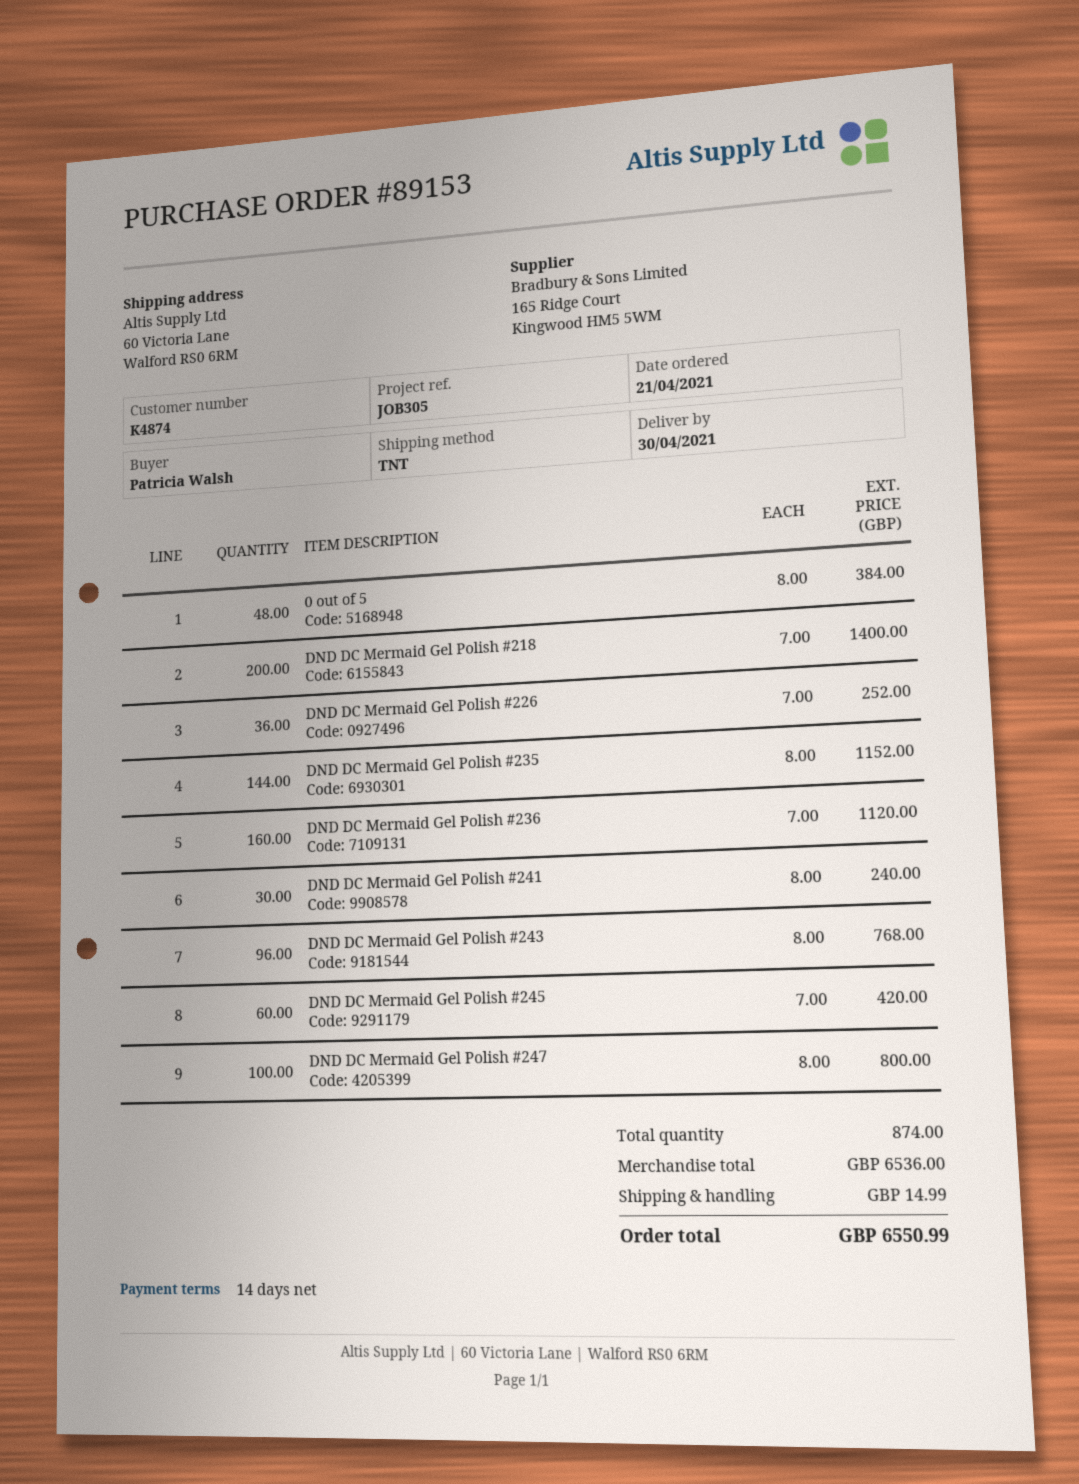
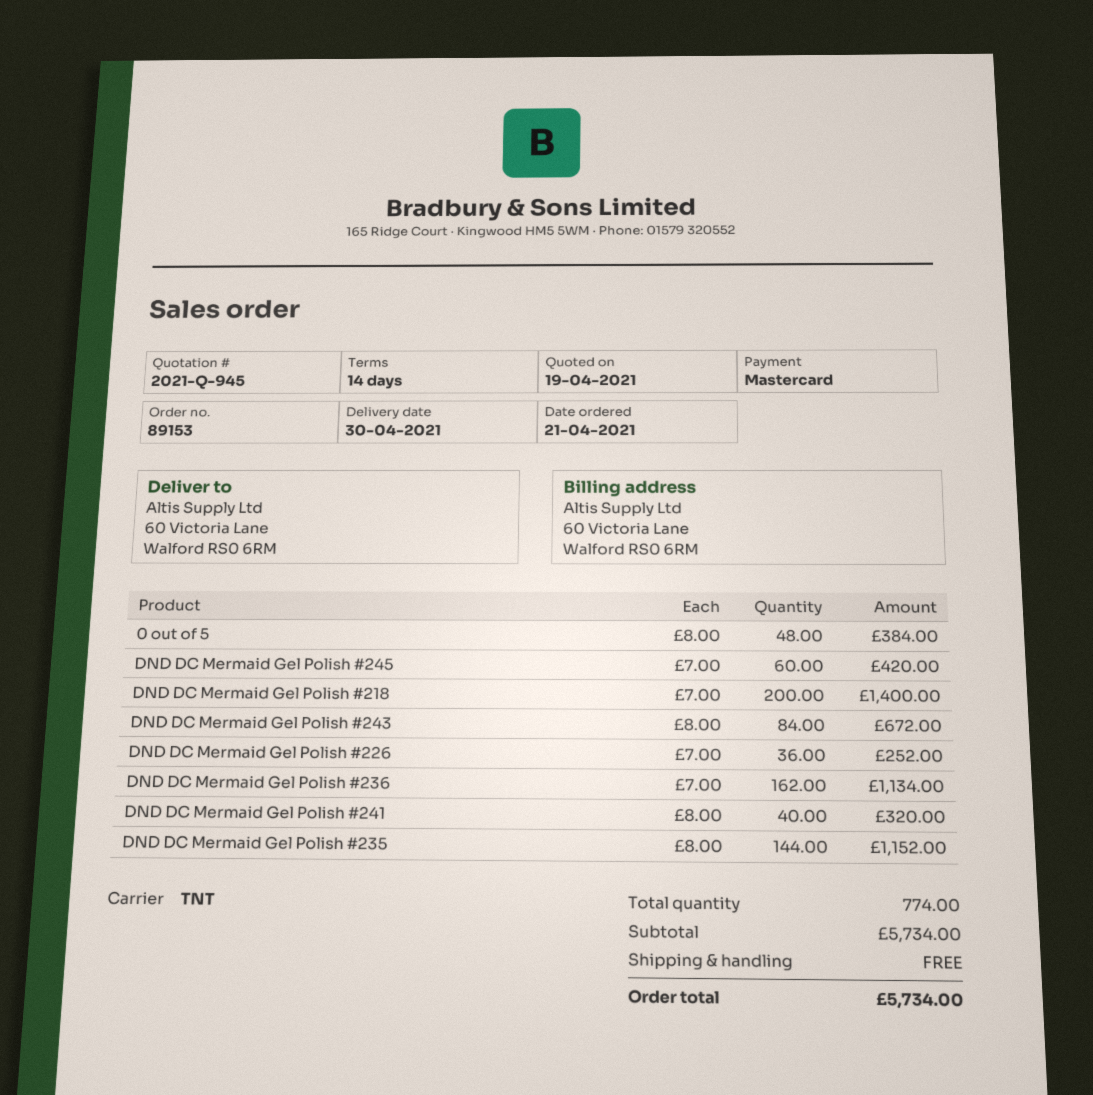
DND DC Mermaid Gel Polish #236: 160 x 7.00 = 1120.00 -> 162 x 7.00 = 1134.00
DND DC Mermaid Gel Polish #241: 30 x 8.00 = 240.00 -> 40 x 8.00 = 320.00
DND DC Mermaid Gel Polish #243: 96 x 8.00 = 768.00 -> 84 x 8.00 = 672.00
DND DC Mermaid Gel Polish #247: 100 x 8.00 = 800.00 -> none
total quantity: 874 -> 774
subtotal: 6536.00 -> 5734.00
shipping: 14.99 -> 0.00
total: 6550.99 -> 5734.00

